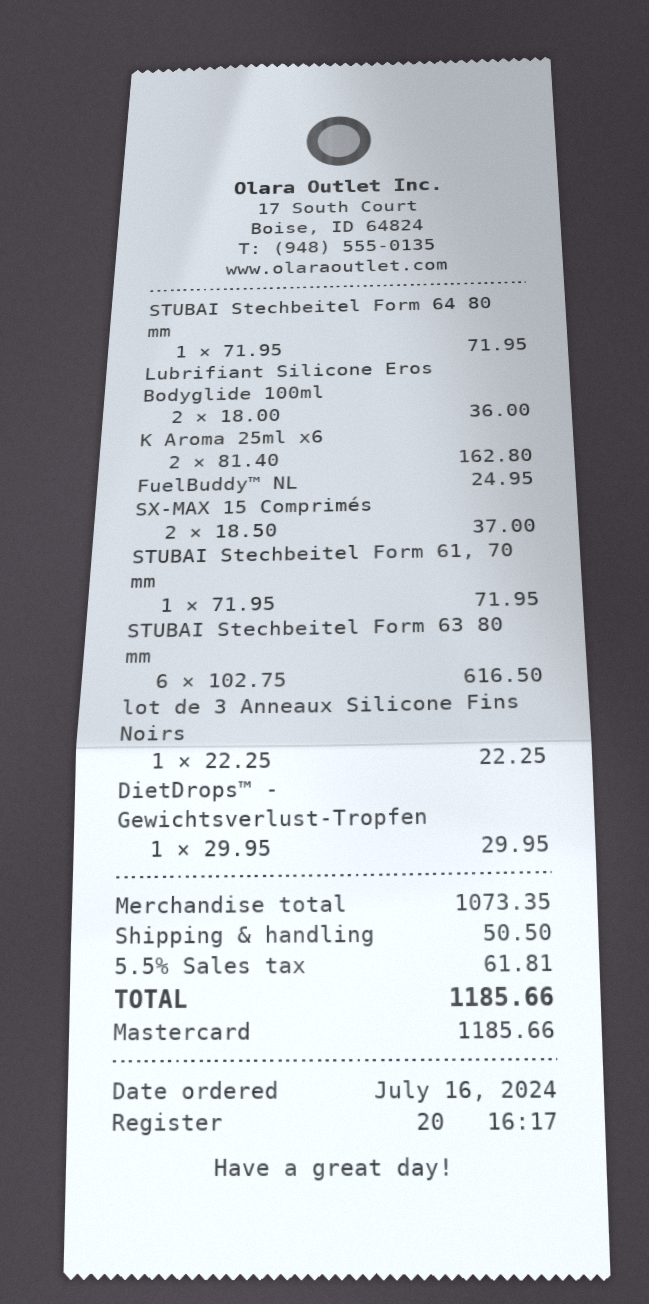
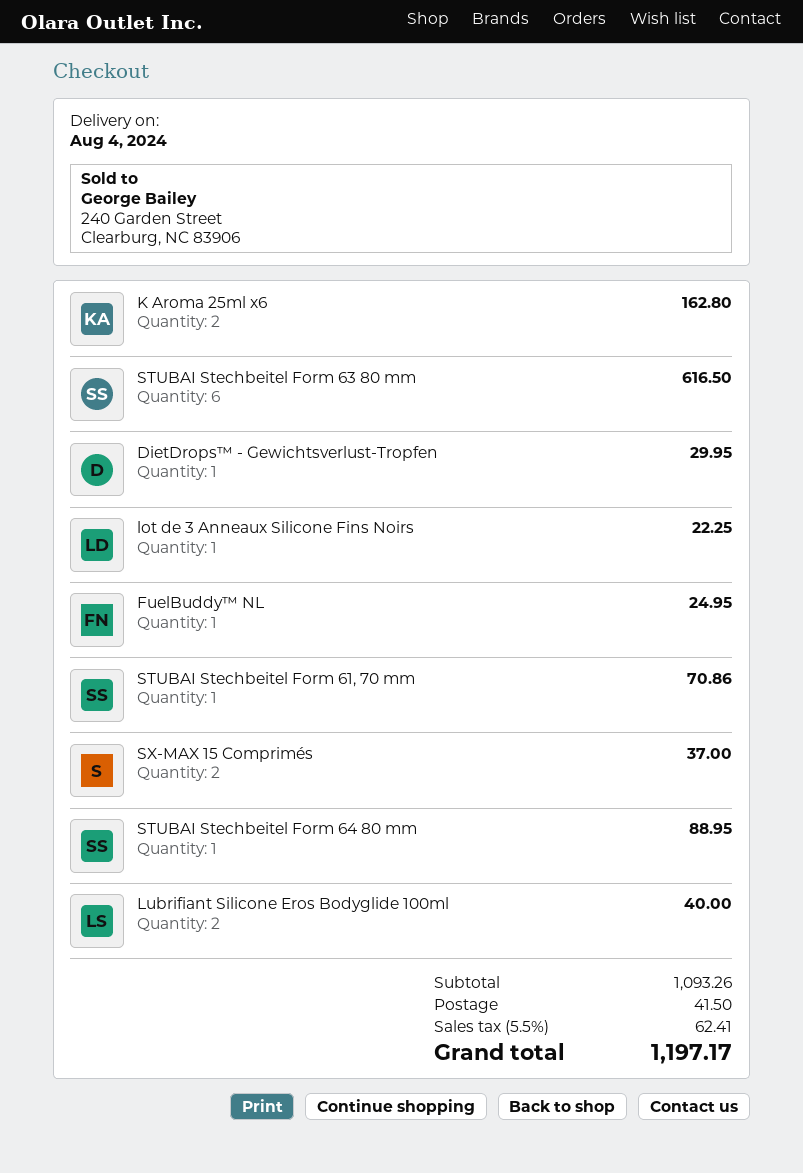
STUBAI Stechbeitel Form 64 80 mm: 1 for 71.95 -> 1 for 88.95
Lubrifiant Silicone Eros Bodyglide 100ml: 2 for 36.00 -> 2 for 40.00
STUBAI Stechbeitel Form 61, 70 mm: 1 for 71.95 -> 1 for 70.86
subtotal: 1073.35 -> 1093.26
shipping: 50.50 -> 41.50
tax: 5.5% = 61.81 -> 5.5% = 62.41
total: 1185.66 -> 1197.17

